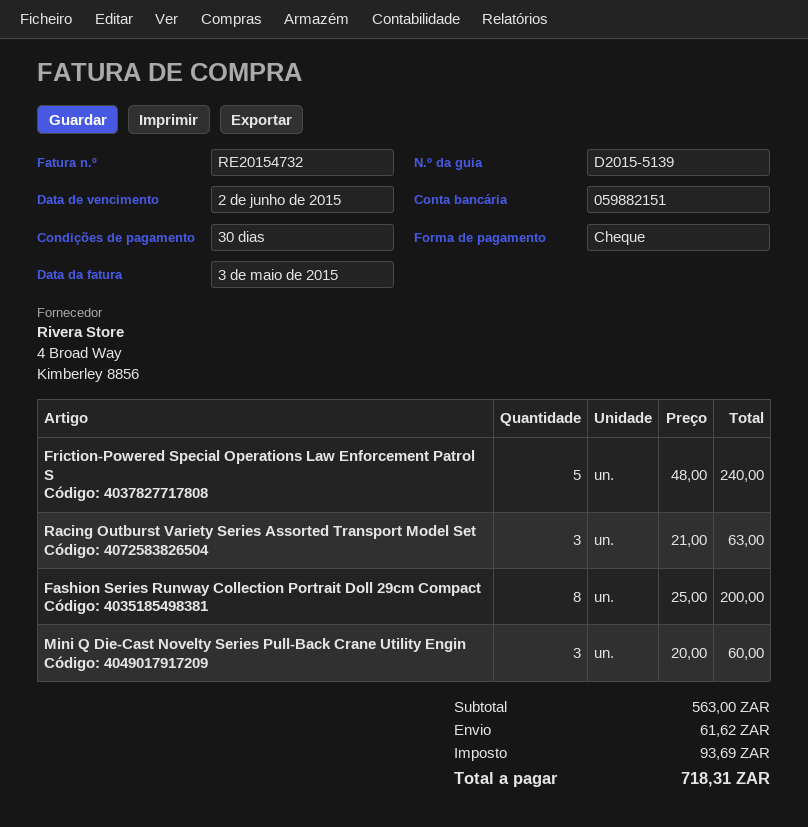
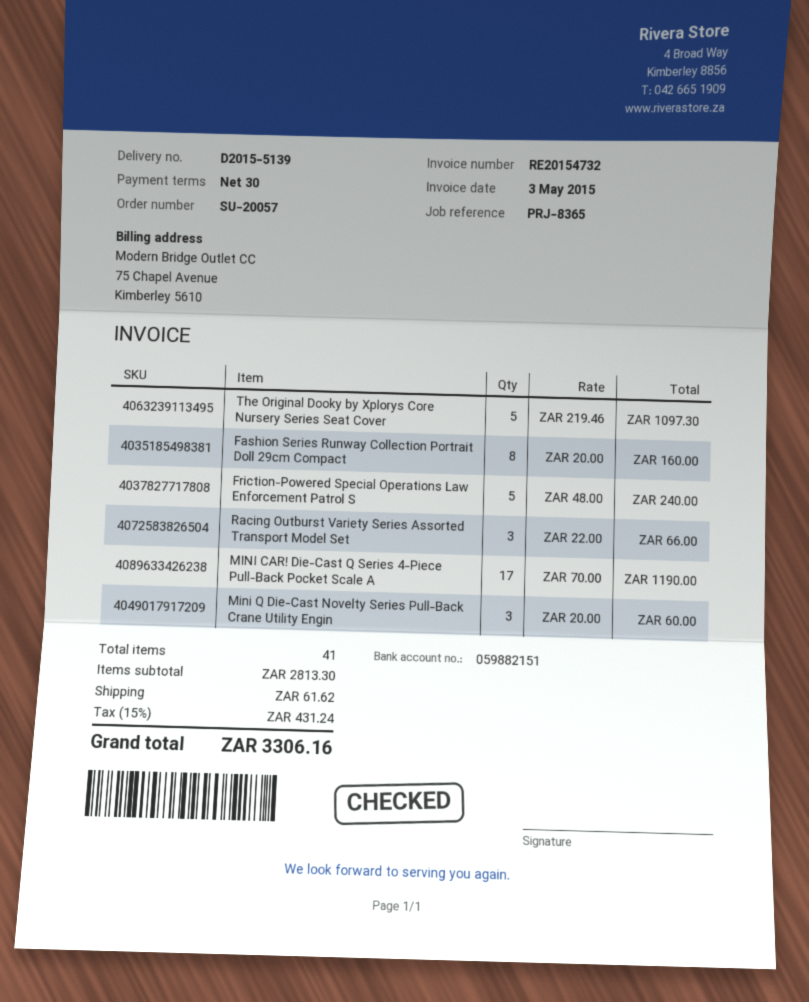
Racing Outburst Variety Series Assorted Transport Model Set: 3 x 21.00 = 63.00 -> 3 x 22.00 = 66.00
Fashion Series Runway Collection Portrait Doll 29cm Compact: 8 x 25.00 = 200.00 -> 8 x 20.00 = 160.00
The Original Dooky by Xplorys Core Nursery Series Seat Cover: none -> 5 x 219.46 = 1097.30
MINI CAR! Die-Cast Q Series 4-Piece Pull-Back Pocket Scale A: none -> 17 x 70.00 = 1190.00
subtotal: 563.00 -> 2813.30
tax: 93.69 -> 431.24
total: 718.31 -> 3306.16

